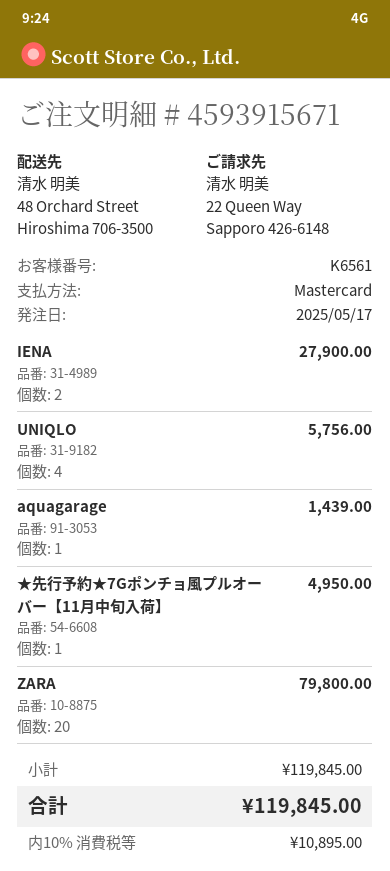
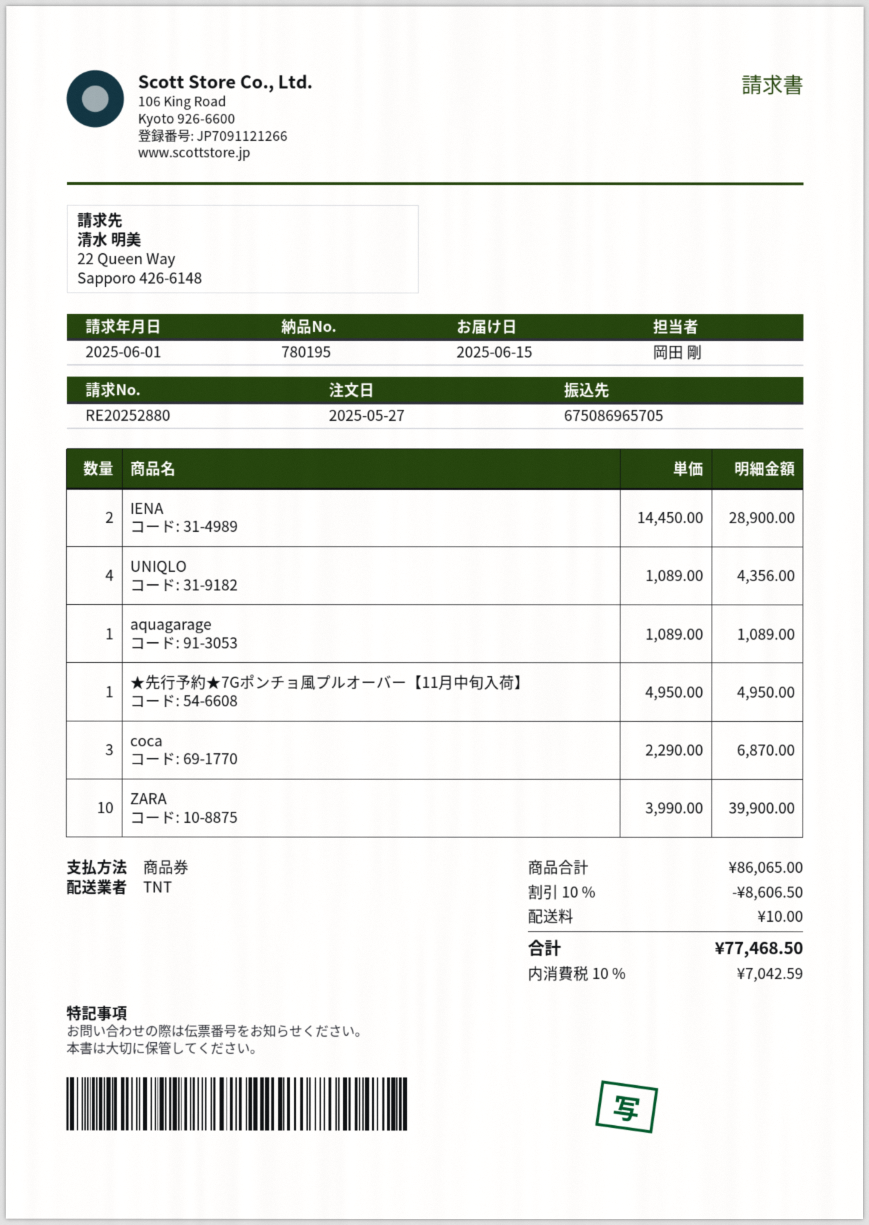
order date: 2025-05-17 -> 2025-05-27
payment method: Mastercard -> gift card
IENA: 2 for 27900.00 -> 2 for 28900.00
UNIQLO: 4 for 5756.00 -> 4 for 4356.00
aquagarage: 1 for 1439.00 -> 1 for 1089.00
ZARA: 20 for 79800.00 -> 10 for 39900.00
coca: none -> 3 for 6870.00
subtotal: 119845.00 -> 86065.00
discount: none -> 10% = 8606.50
shipping: none -> 10.00
tax: 10% = 10895.00 -> 10% = 7042.59
total: 119845.00 -> 77468.50

